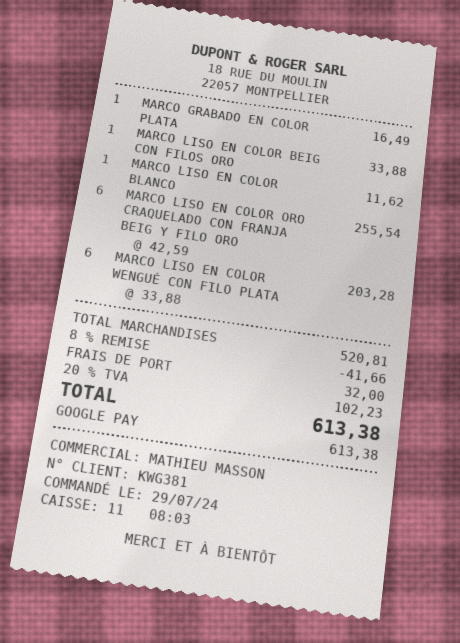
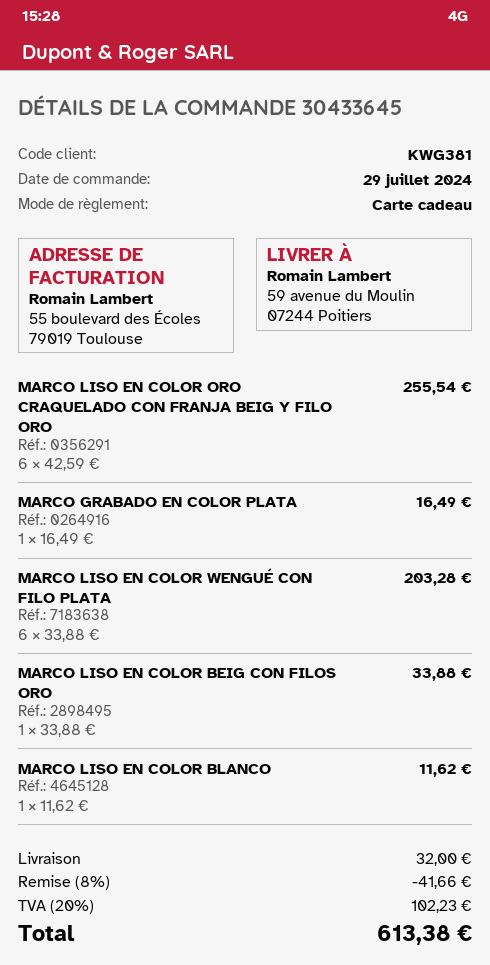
payment method: Google Pay -> gift card

